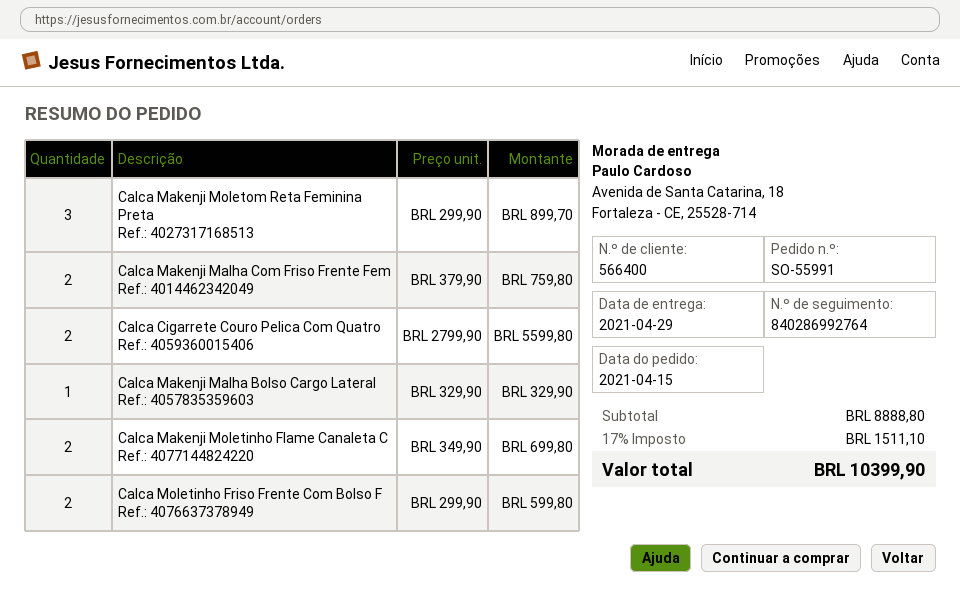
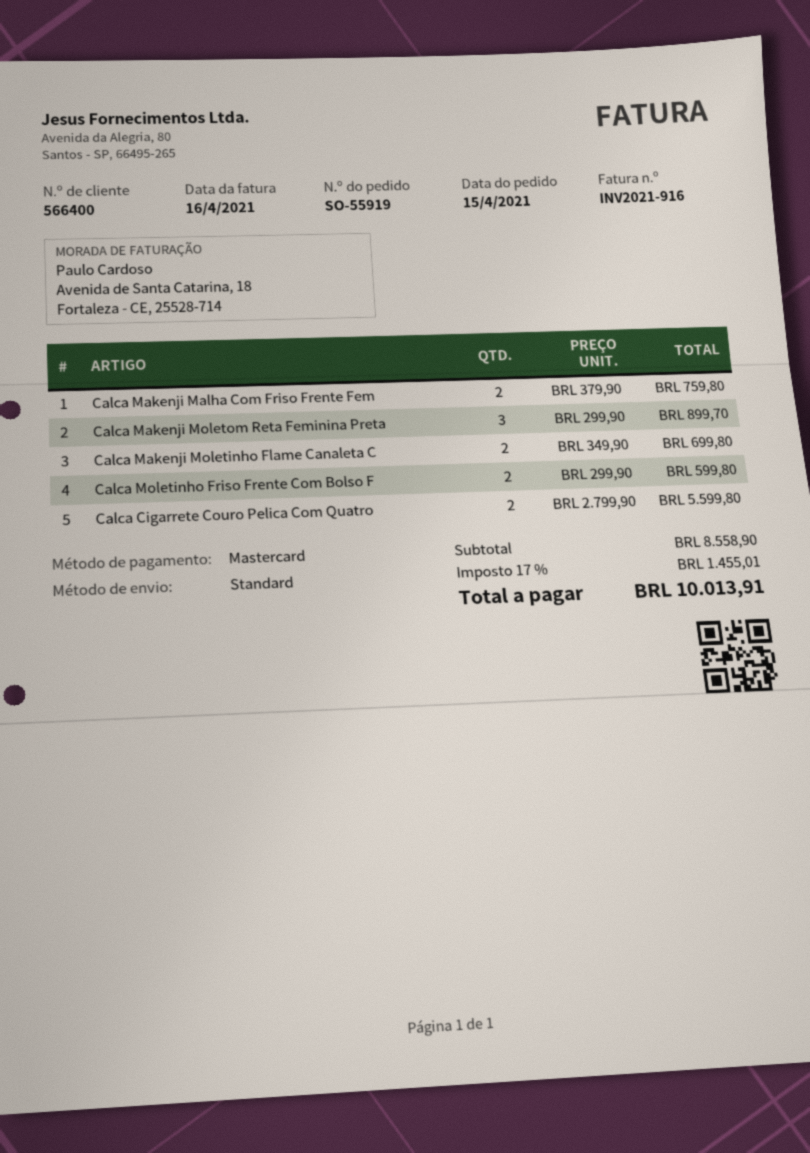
order number: SO-55991 -> SO-55919
Calca Makenji Malha Bolso Cargo Lateral: 1 x 329.90 = 329.90 -> none
subtotal: 8888.80 -> 8558.90
tax: 17% = 1511.10 -> 17% = 1455.01
total: 10399.90 -> 10013.91

